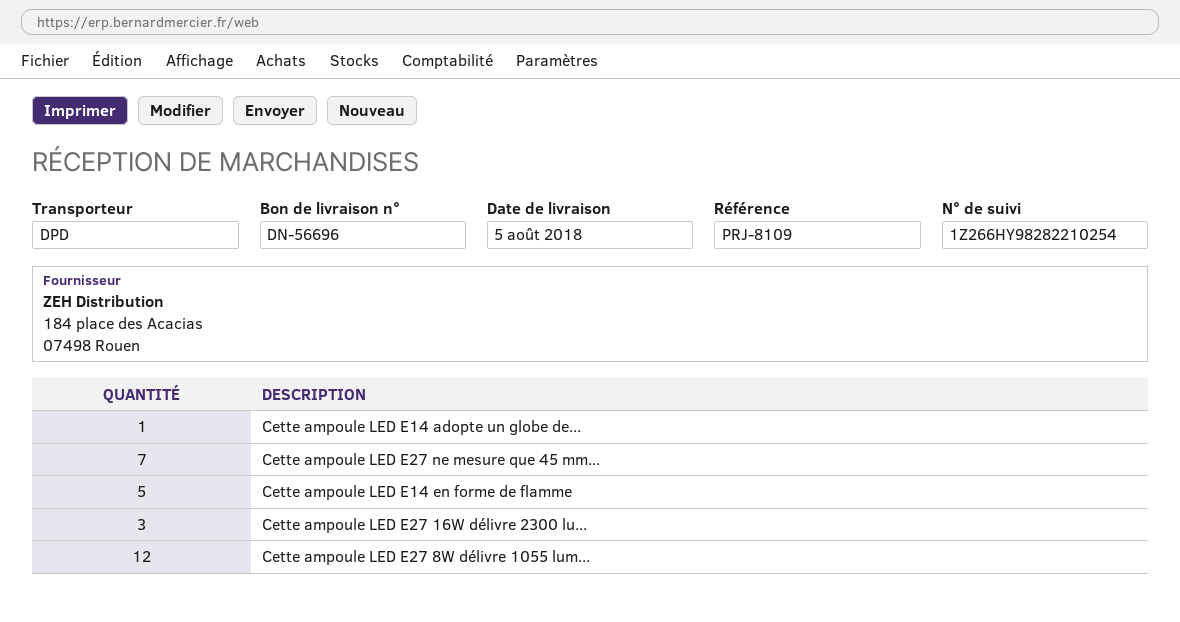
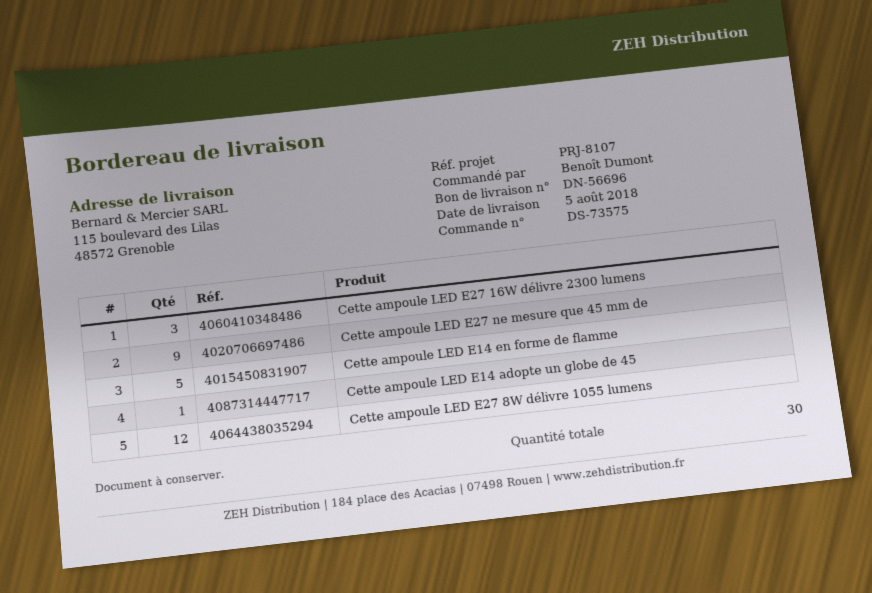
reference: PRJ-8109 -> PRJ-8107
Cette ampoule LED E27 ne mesure que 45 mm...: 7 -> 9

